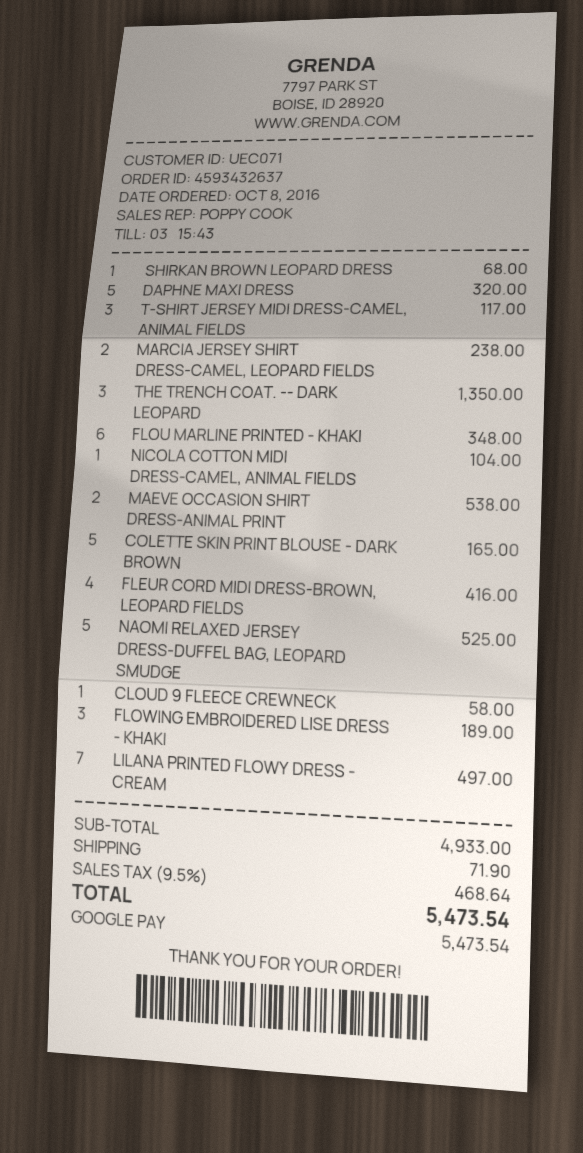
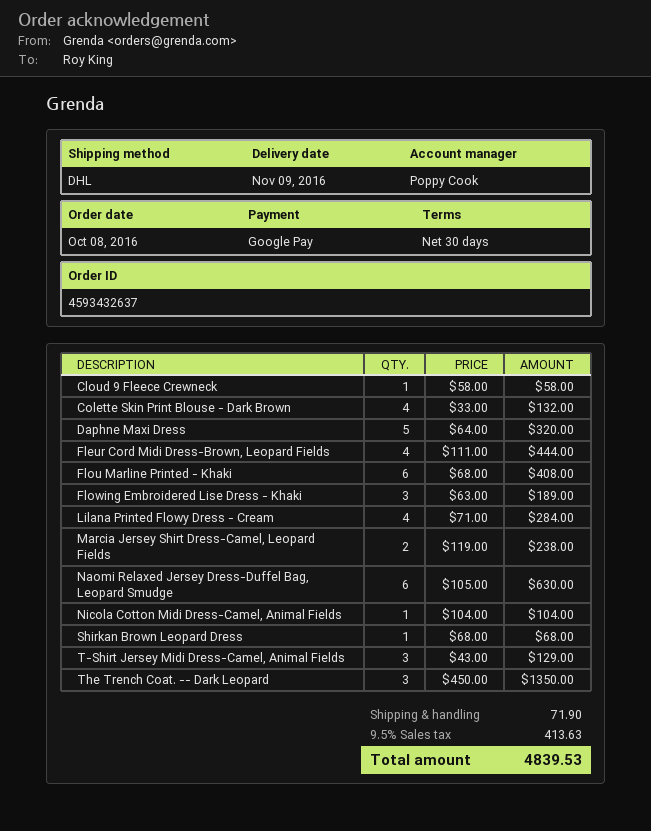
T-SHIRT JERSEY MIDI DRESS-CAMEL, ANIMAL FIELDS: 3 for 117.00 -> 3 for 129.00
FLOU MARLINE PRINTED - KHAKI: 6 for 348.00 -> 6 for 408.00
MAEVE OCCASION SHIRT DRESS-ANIMAL PRINT: 2 for 538.00 -> none
COLETTE SKIN PRINT BLOUSE - DARK BROWN: 5 for 165.00 -> 4 for 132.00
FLEUR CORD MIDI DRESS-BROWN, LEOPARD FIELDS: 4 for 416.00 -> 4 for 444.00
NAOMI RELAXED JERSEY DRESS-DUFFEL BAG, LEOPARD SMUDGE: 5 for 525.00 -> 6 for 630.00
LILANA PRINTED FLOWY DRESS - CREAM: 7 for 497.00 -> 4 for 284.00
tax: 9.5% = 468.64 -> 9.5% = 413.63
total: 5473.54 -> 4839.53

